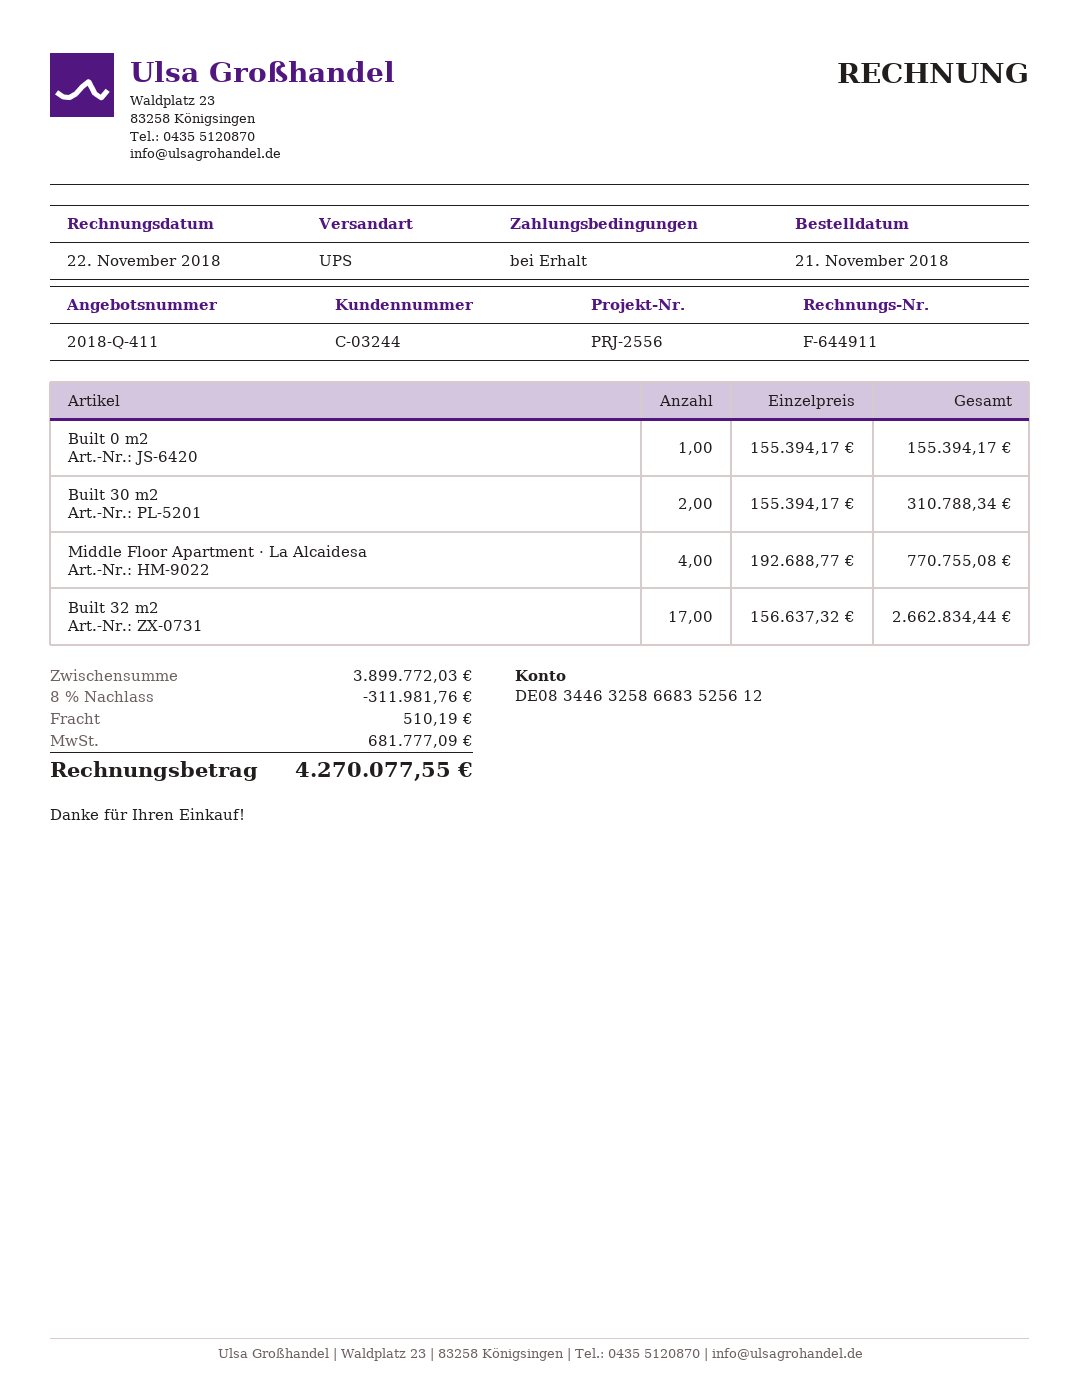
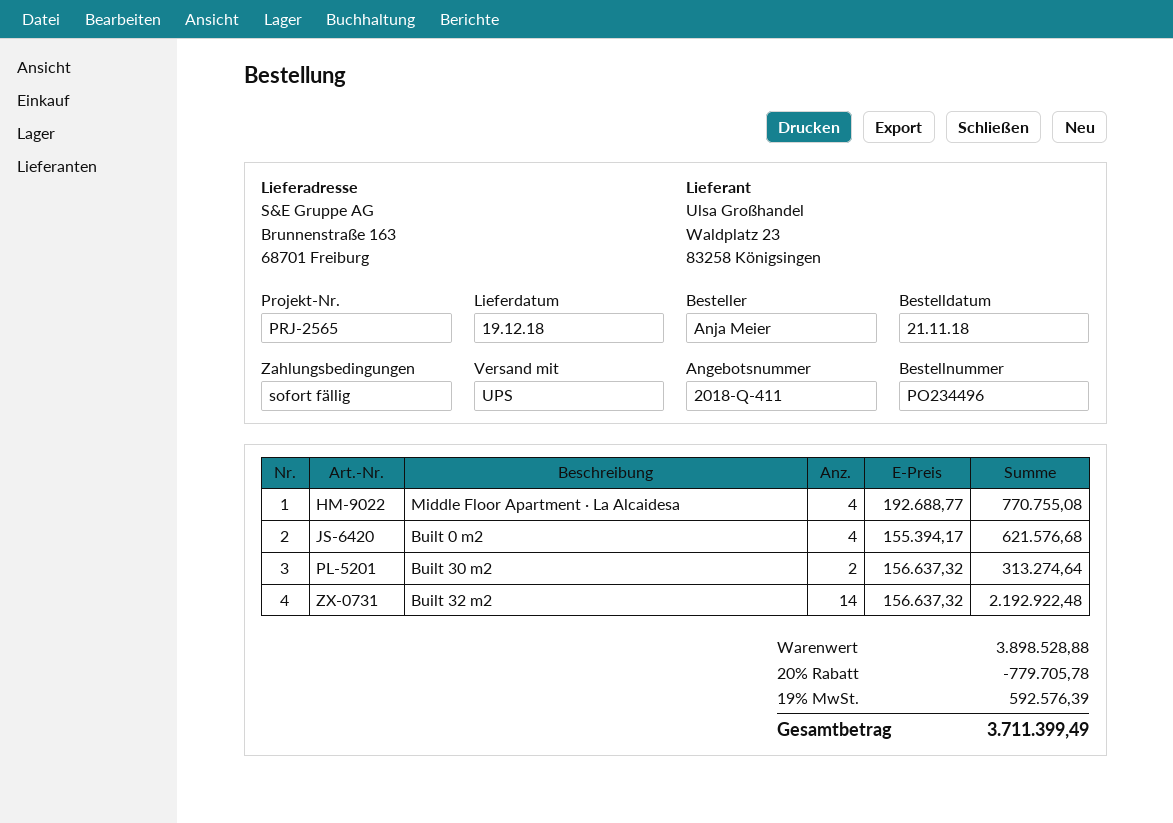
reference: PRJ-2556 -> PRJ-2565
Built 0 m2: 1 x 155394.17 = 155394.17 -> 4 x 155394.17 = 621576.68
Built 30 m2: 2 x 155394.17 = 310788.34 -> 2 x 156637.32 = 313274.64
Built 32 m2: 17 x 156637.32 = 2662834.44 -> 14 x 156637.32 = 2192922.48
subtotal: 3899772.03 -> 3898528.88
discount: 8% = 311981.76 -> 20% = 779705.78
shipping: 510.19 -> none
tax: 681777.09 -> 592576.39
total: 4270077.55 -> 3711399.49

